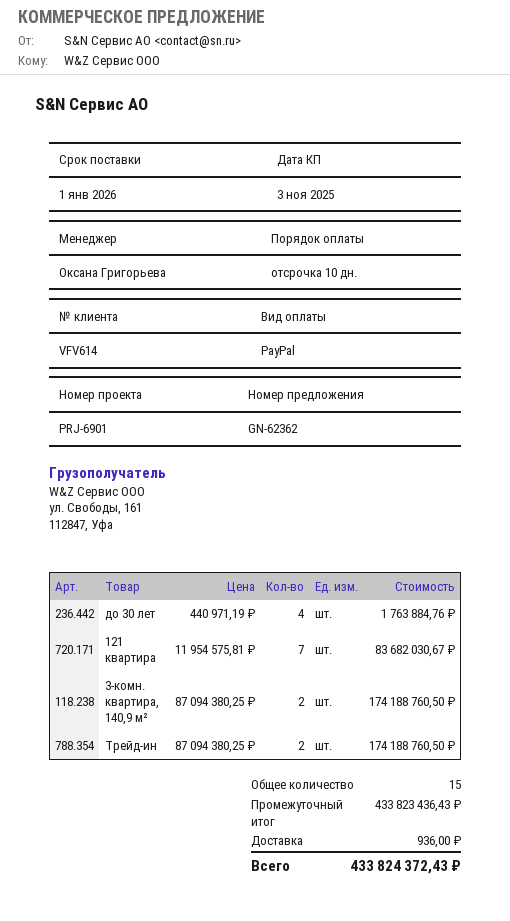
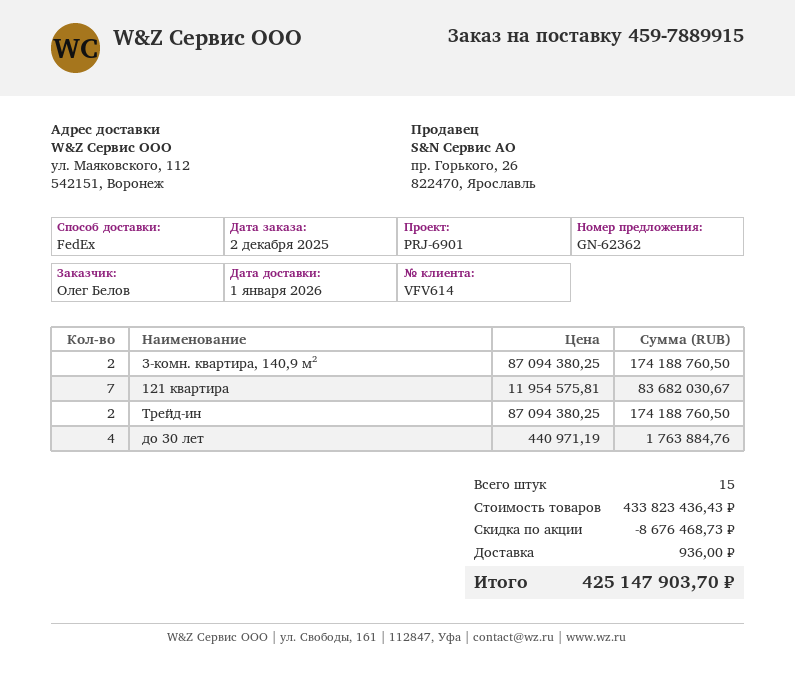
ship to: ул. Свободы, 161, 112847, Уфа -> ул. Маяковского, 112, 542151, Воронеж
discount: none -> 8676468.73
total: 433824372.43 -> 425147903.70

